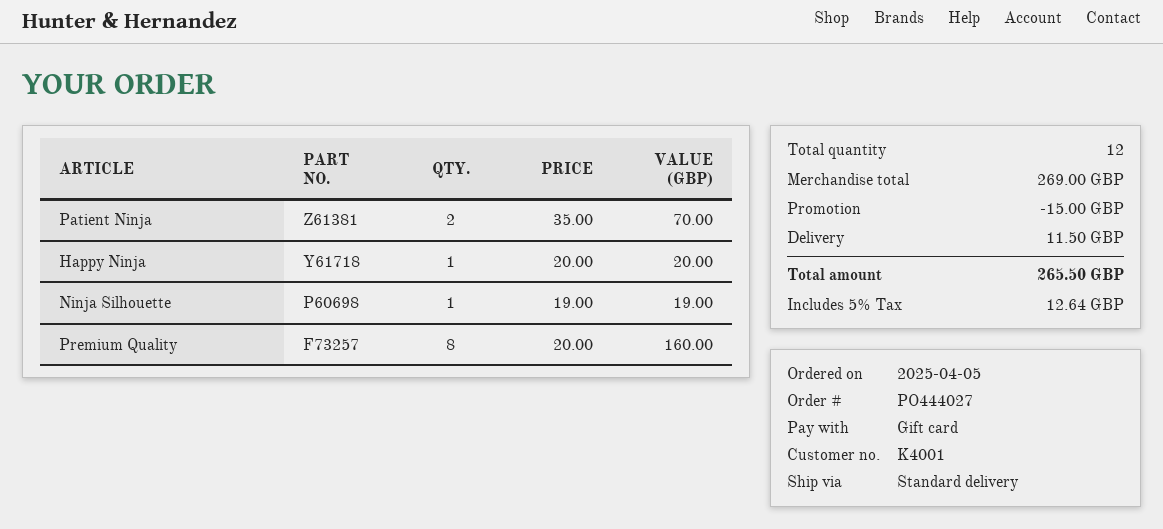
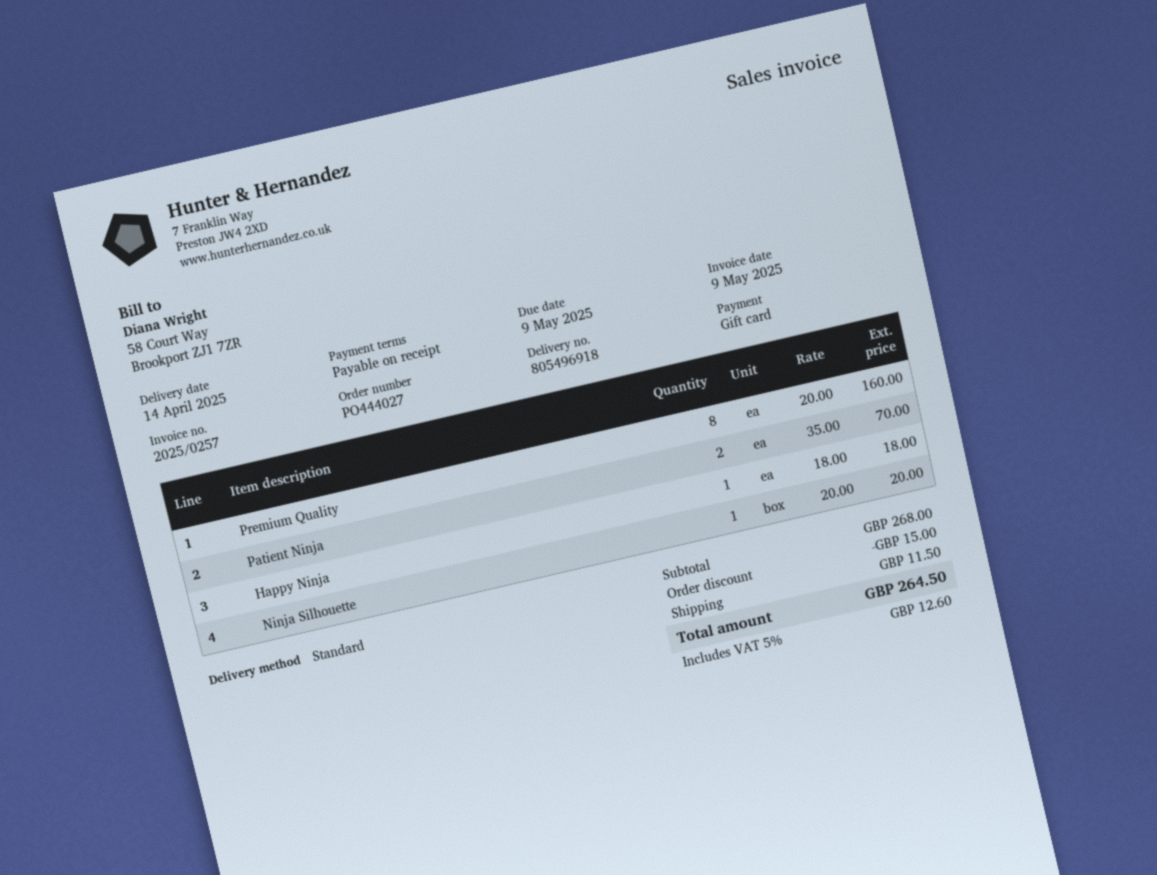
Happy Ninja: 1 x 20.00 = 20.00 -> 1 x 18.00 = 18.00
Ninja Silhouette: 1 x 19.00 = 19.00 -> 1 x 20.00 = 20.00
subtotal: 269.00 -> 268.00
tax: 5% = 12.64 -> 5% = 12.60
total: 265.50 -> 264.50

